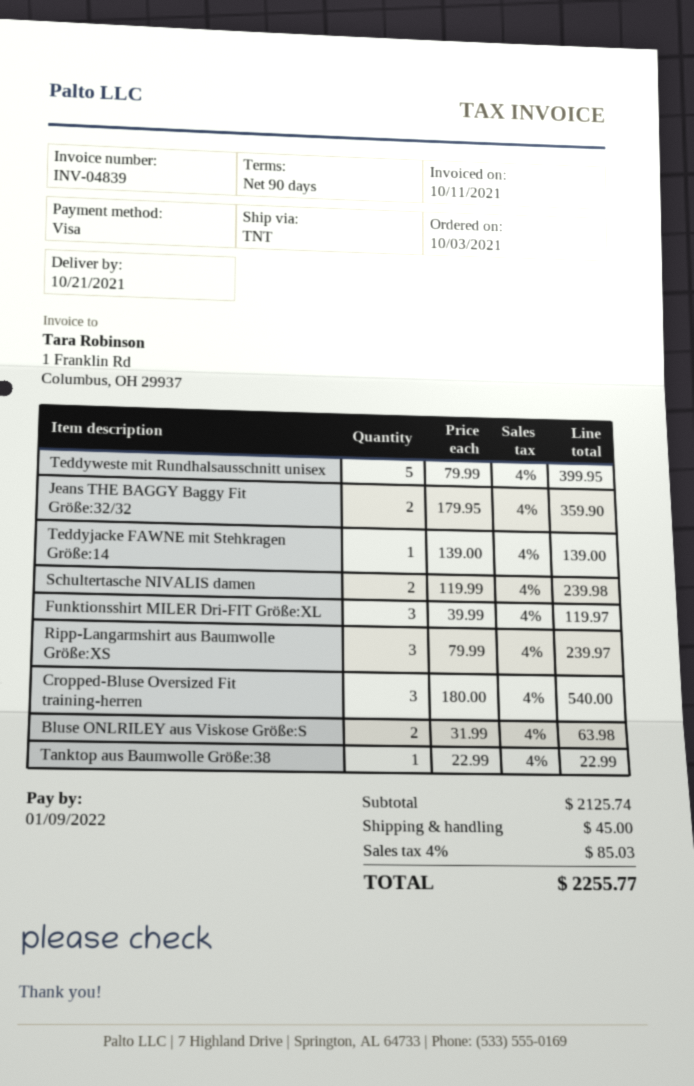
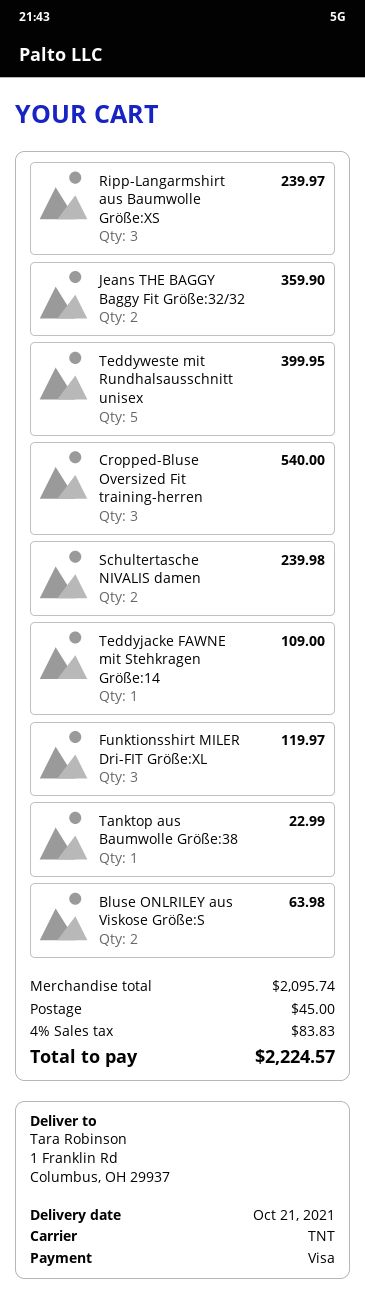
Teddyjacke FAWNE mit Stehkragen Größe:14: 1 for 139.00 -> 1 for 109.00
subtotal: 2125.74 -> 2095.74
tax: 4% = 85.03 -> 4% = 83.83
total: 2255.77 -> 2224.57

